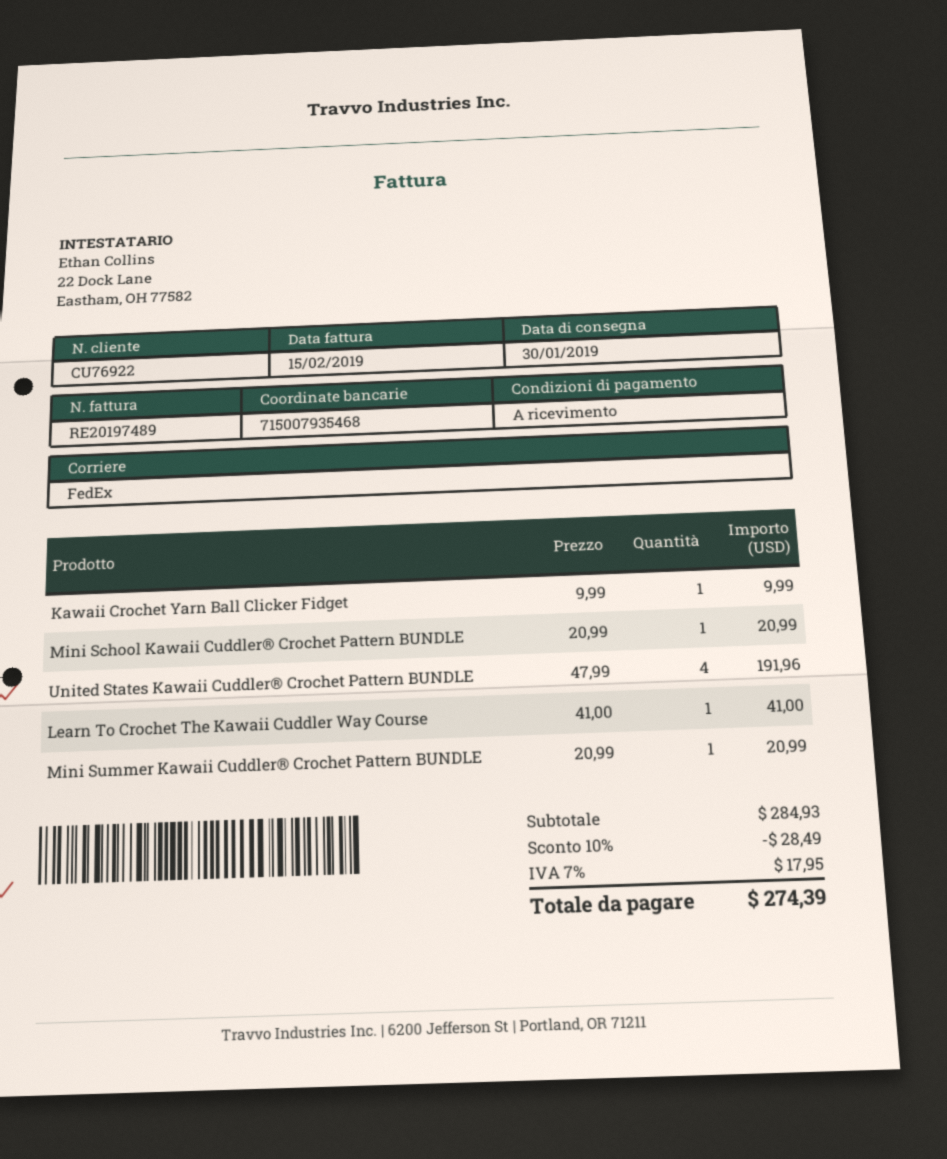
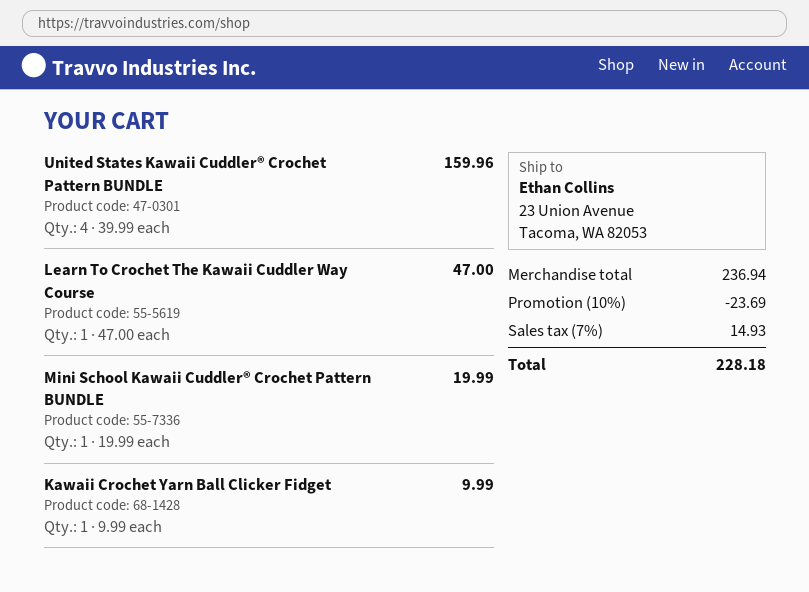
Mini School Kawaii Cuddler® Crochet Pattern BUNDLE: 1 x 20.99 = 20.99 -> 1 x 19.99 = 19.99
United States Kawaii Cuddler® Crochet Pattern BUNDLE: 4 x 47.99 = 191.96 -> 4 x 39.99 = 159.96
Learn To Crochet The Kawaii Cuddler Way Course: 1 x 41.00 = 41.00 -> 1 x 47.00 = 47.00
Mini Summer Kawaii Cuddler® Crochet Pattern BUNDLE: 1 x 20.99 = 20.99 -> none
subtotal: 284.93 -> 236.94
discount: 10% = 28.49 -> 10% = 23.69
tax: 7% = 17.95 -> 7% = 14.93
total: 274.39 -> 228.18

